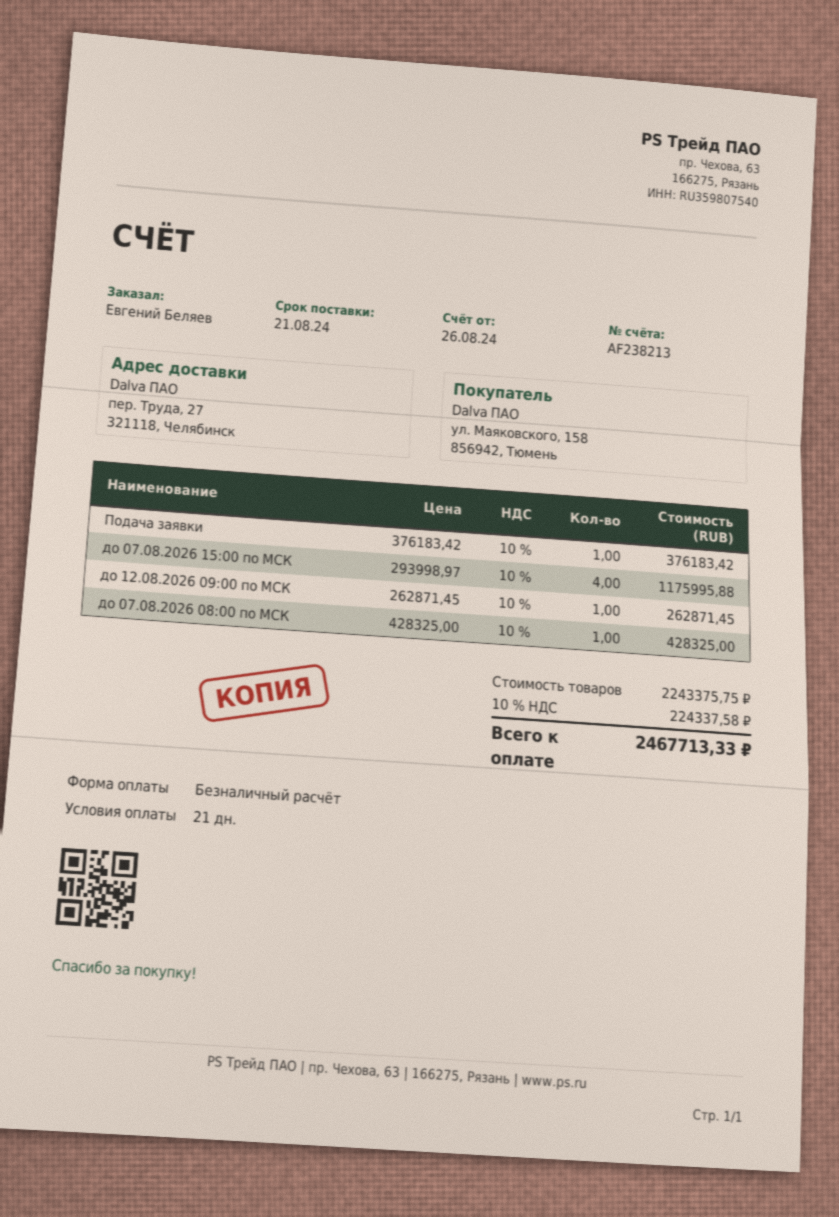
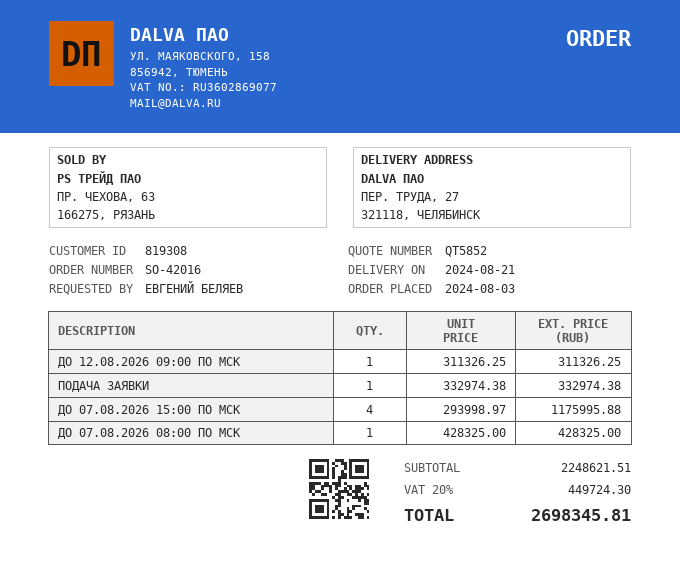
Подача заявки: 1 x 376183.42 = 376183.42 -> 1 x 332974.38 = 332974.38
до 12.08.2026 09:00 по МСК: 1 x 262871.45 = 262871.45 -> 1 x 311326.25 = 311326.25
subtotal: 2243375.75 -> 2248621.51
tax: 10% = 224337.58 -> 20% = 449724.30
total: 2467713.33 -> 2698345.81

